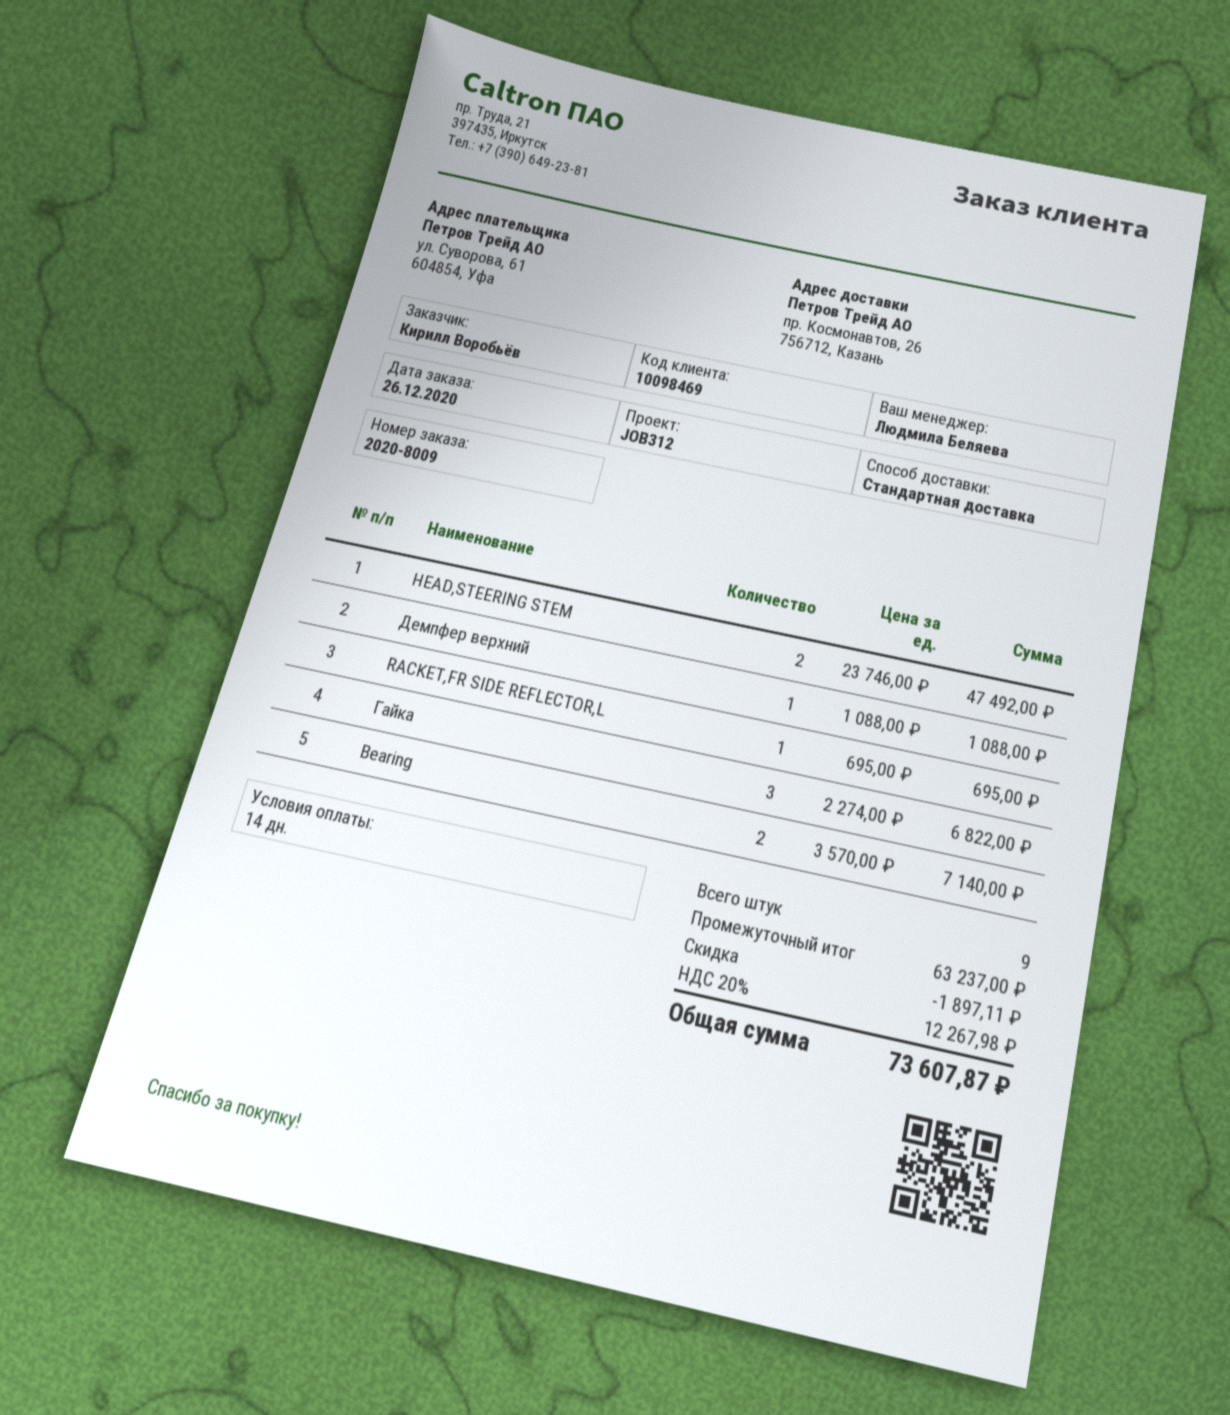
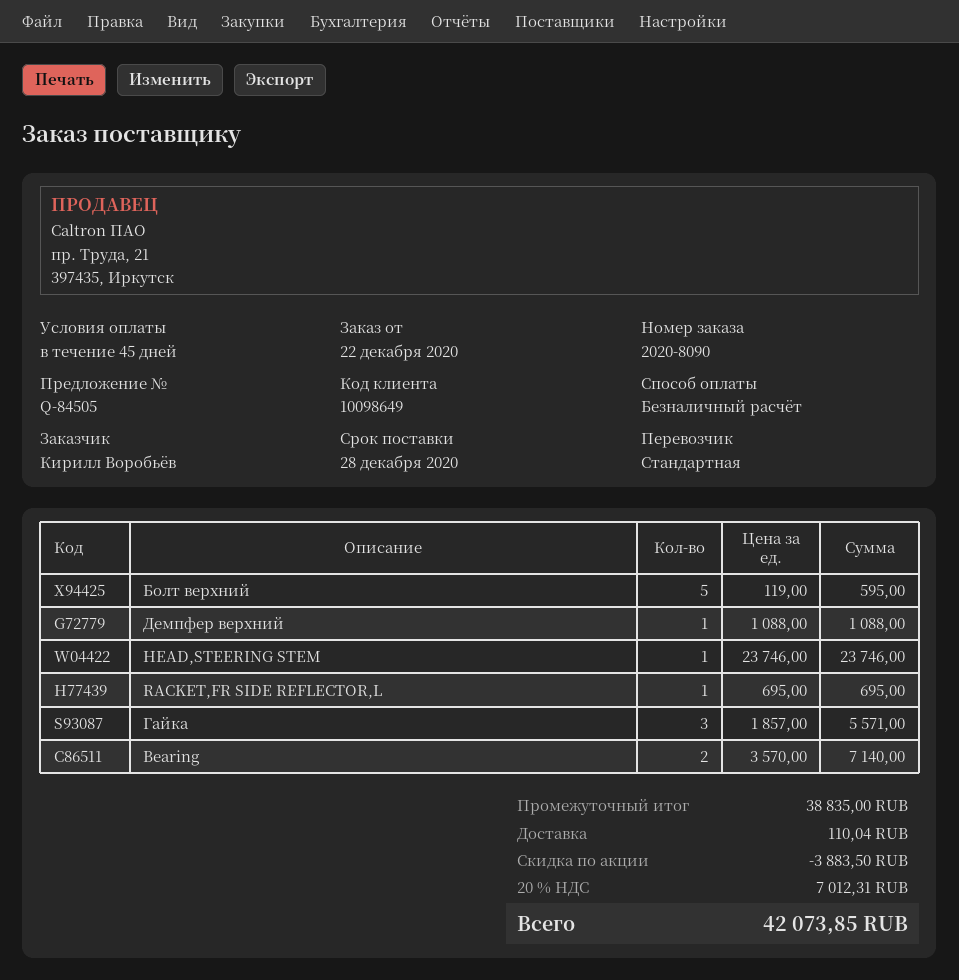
order number: 2020-8009 -> 2020-8090
order date: 2020-12-26 -> 2020-12-22
payment terms: 14 days -> 45 days
customer number: 10098469 -> 10098649
HEAD,STEERING STEM: 2 x 23746.00 = 47492.00 -> 1 x 23746.00 = 23746.00
Гайка: 3 x 2274.00 = 6822.00 -> 3 x 1857.00 = 5571.00
Болт верхний: none -> 5 x 119.00 = 595.00
subtotal: 63237.00 -> 38835.00
discount: 1897.11 -> 3883.50
shipping: none -> 110.04
tax: 20% = 12267.98 -> 20% = 7012.31
total: 73607.87 -> 42073.85

